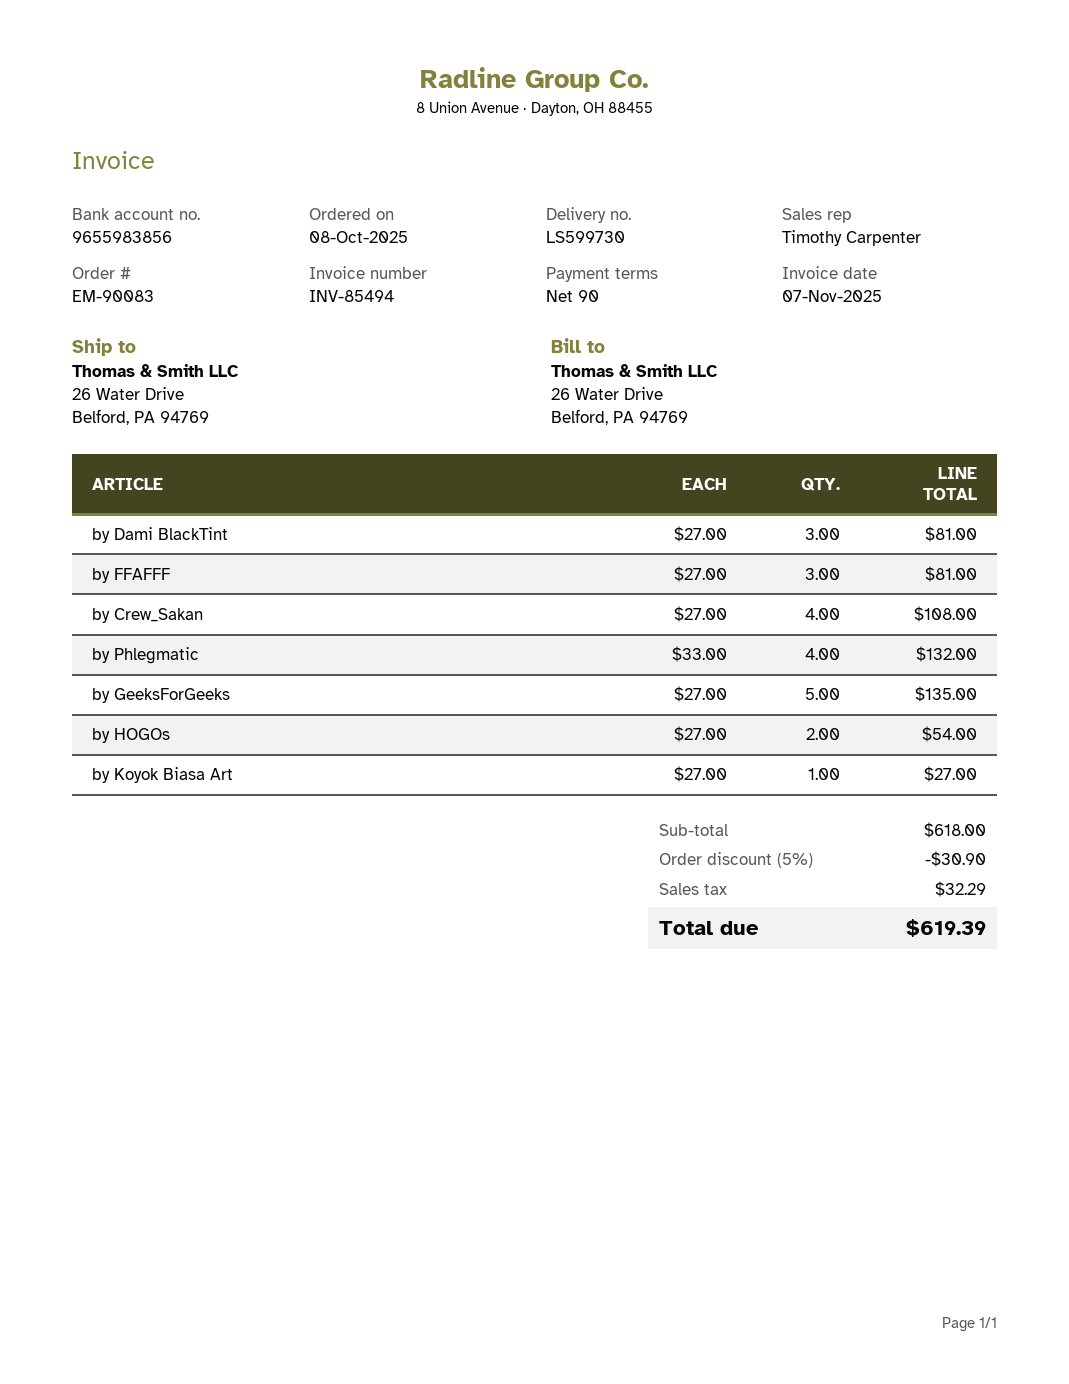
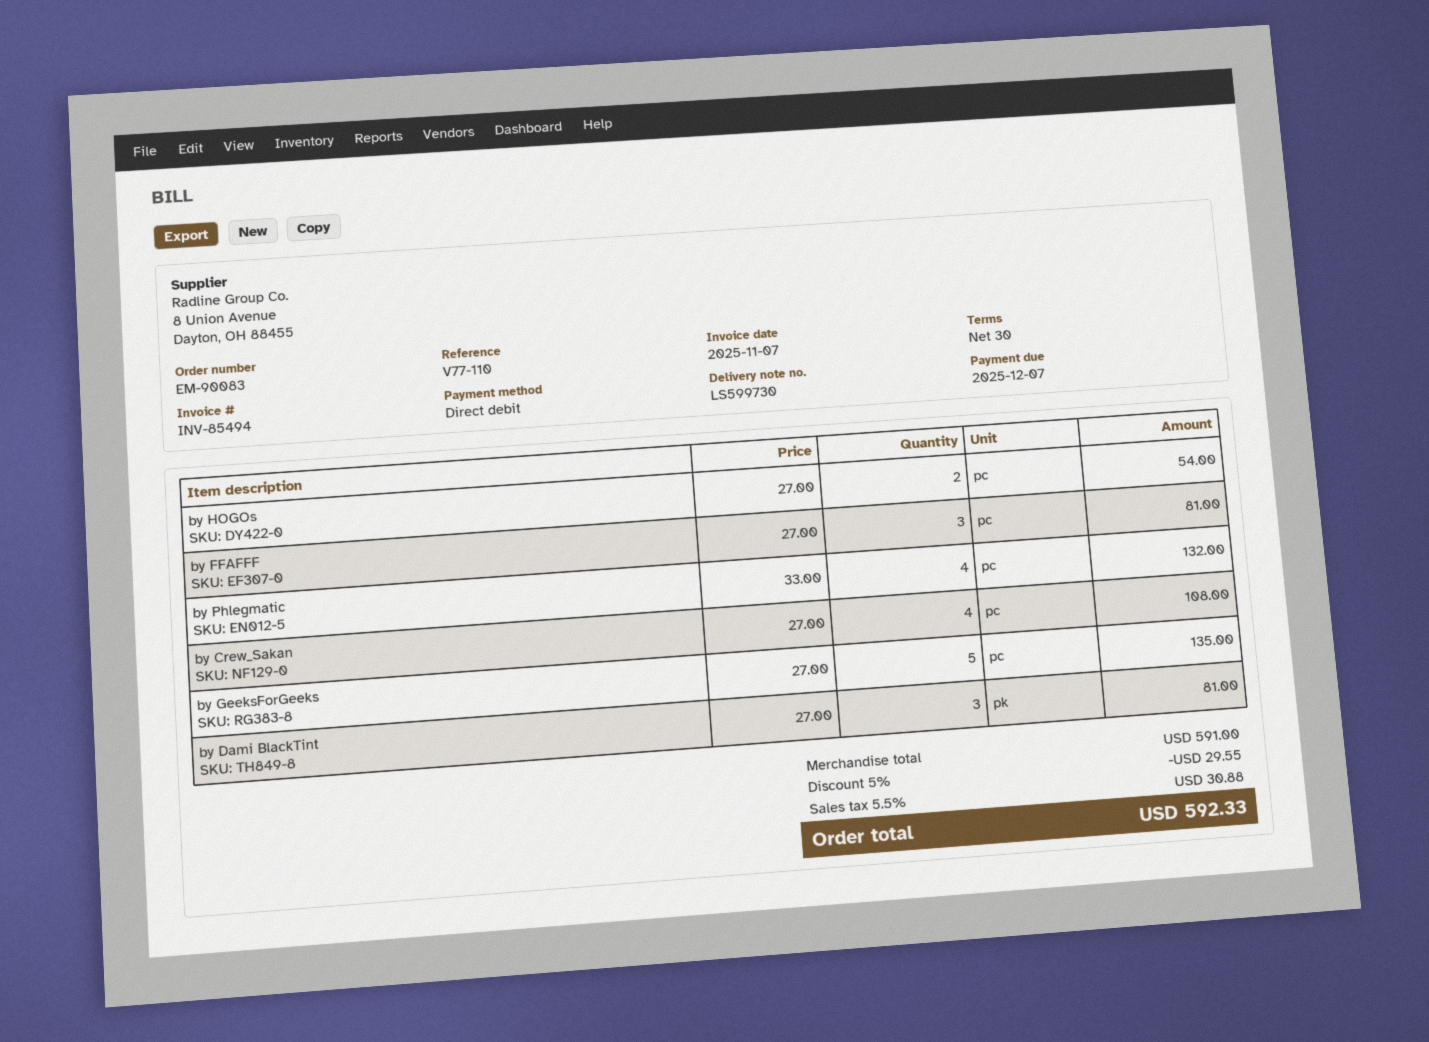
payment terms: 90 days -> 30 days
by Koyok Biasa Art: 1 x 27.00 = 27.00 -> none
subtotal: 618.00 -> 591.00
discount: 5% = 30.90 -> 5% = 29.55
tax: 32.29 -> 30.88
total: 619.39 -> 592.33

